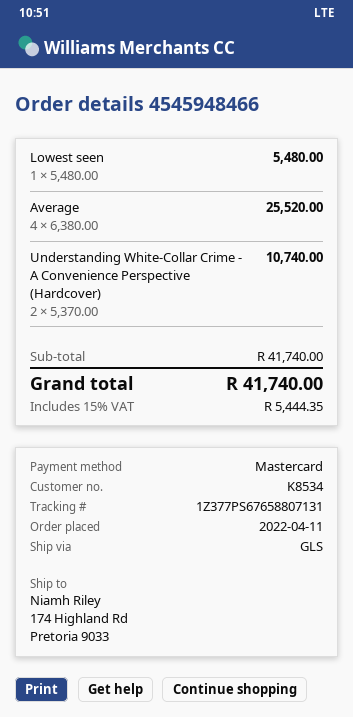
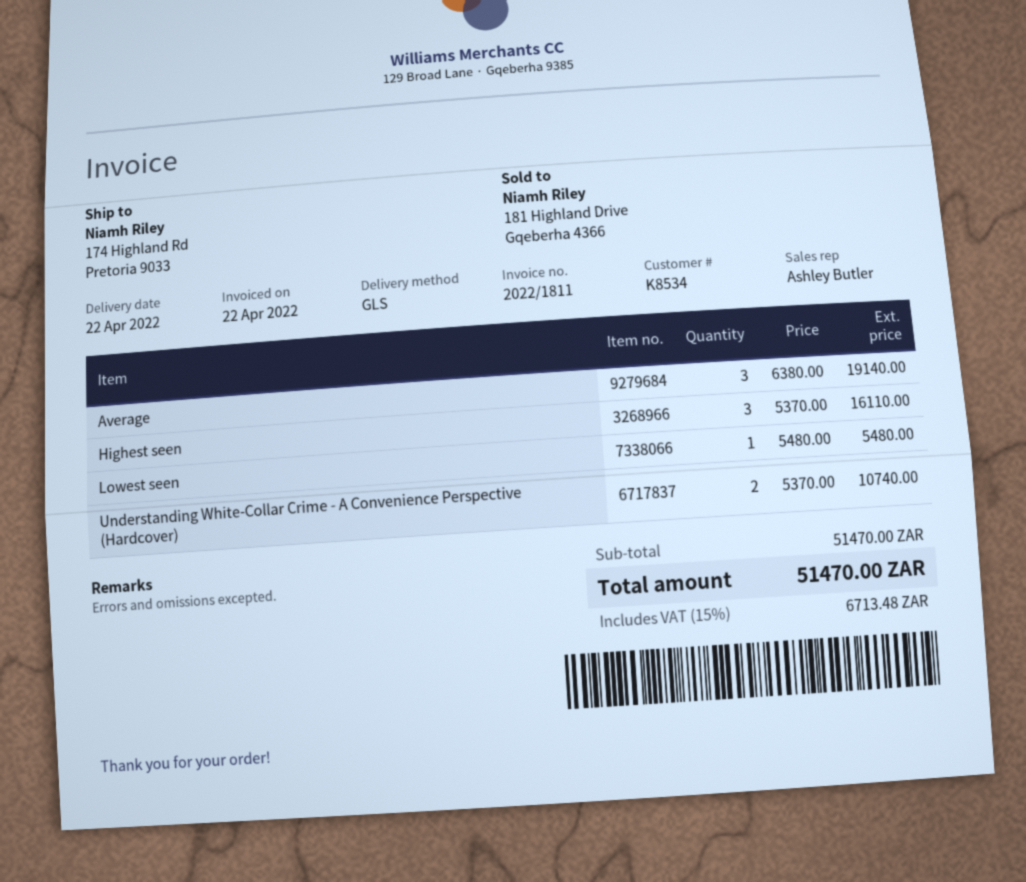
Average: 4 x 6380.00 = 25520.00 -> 3 x 6380.00 = 19140.00
Highest seen: none -> 3 x 5370.00 = 16110.00
subtotal: 41740.00 -> 51470.00
tax: 15% = 5444.35 -> 15% = 6713.48
total: 41740.00 -> 51470.00

